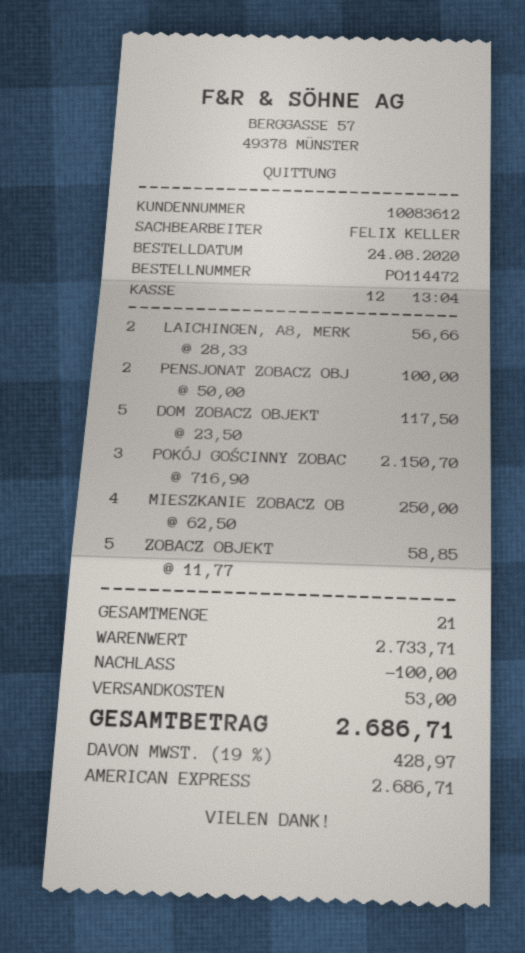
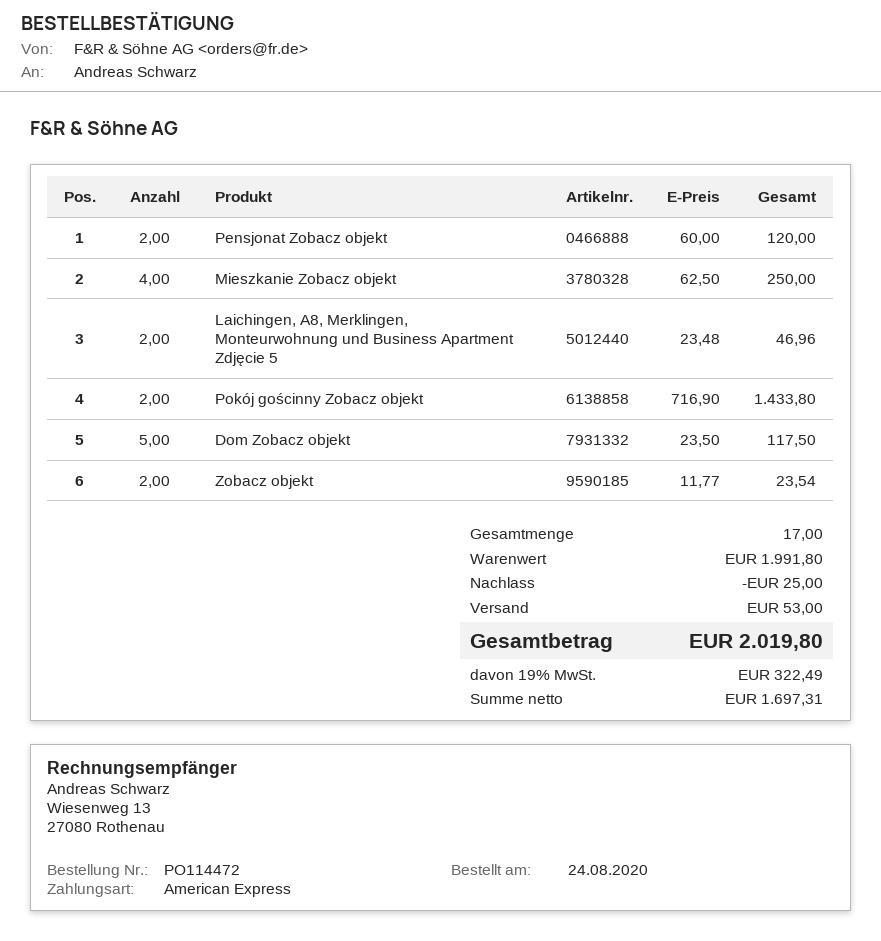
LAICHINGEN, A8, MERK: 2 x 28.33 = 56.66 -> 2 x 23.48 = 46.96
PENSJONAT ZOBACZ OBJ: 2 x 50.00 = 100.00 -> 2 x 60.00 = 120.00
POKÓJ GOŚCINNY ZOBAC: 3 x 716.90 = 2150.70 -> 2 x 716.90 = 1433.80
ZOBACZ OBJEKT: 5 x 11.77 = 58.85 -> 2 x 11.77 = 23.54
total quantity: 21 -> 17
subtotal: 2733.71 -> 1991.80
discount: 100.00 -> 25.00
tax: 19% = 428.97 -> 19% = 322.49
total: 2686.71 -> 2019.80

